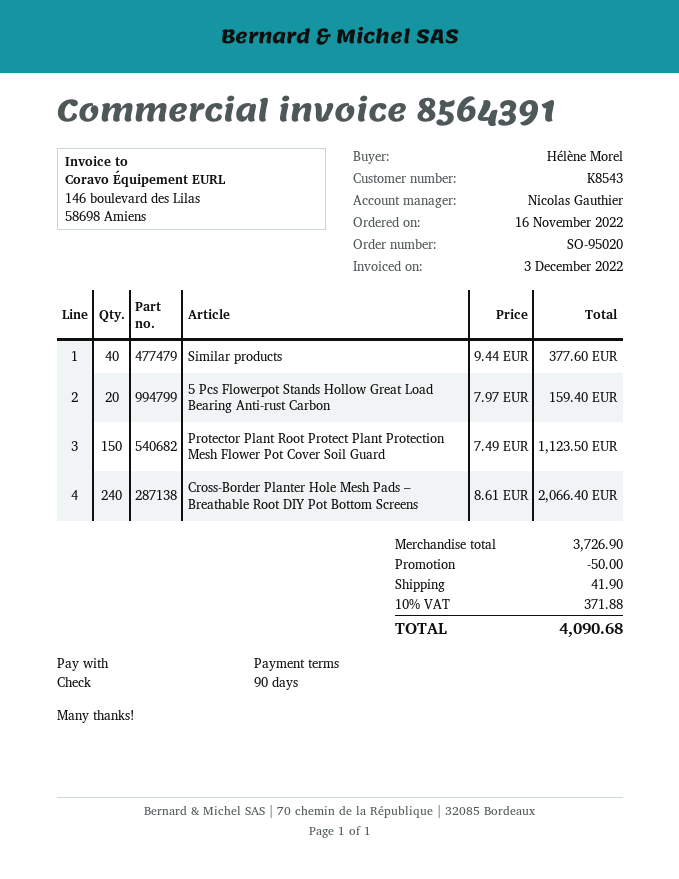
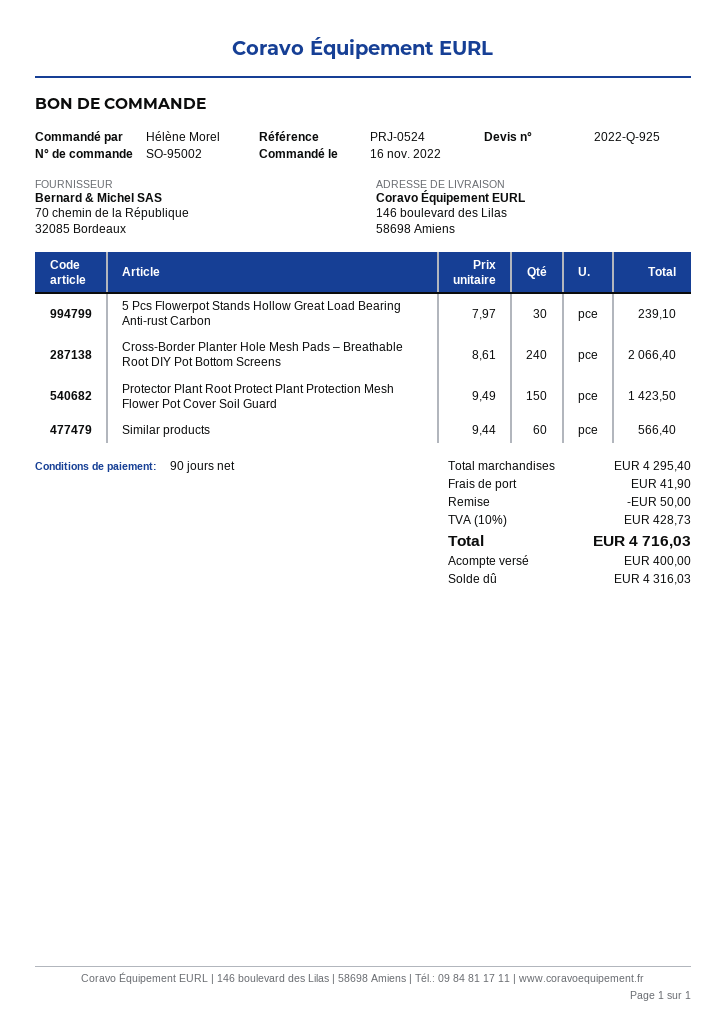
order number: SO-95020 -> SO-95002
Similar products: 40 x 9.44 = 377.60 -> 60 x 9.44 = 566.40
5 Pcs Flowerpot Stands Hollow Great Load Bearing Anti-rust Carbon: 20 x 7.97 = 159.40 -> 30 x 7.97 = 239.10
Protector Plant Root Protect Plant Protection Mesh Flower Pot Cover Soil Guard: 150 x 7.49 = 1123.50 -> 150 x 9.49 = 1423.50
subtotal: 3726.90 -> 4295.40
tax: 10% = 371.88 -> 10% = 428.73
total: 4090.68 -> 4716.03

